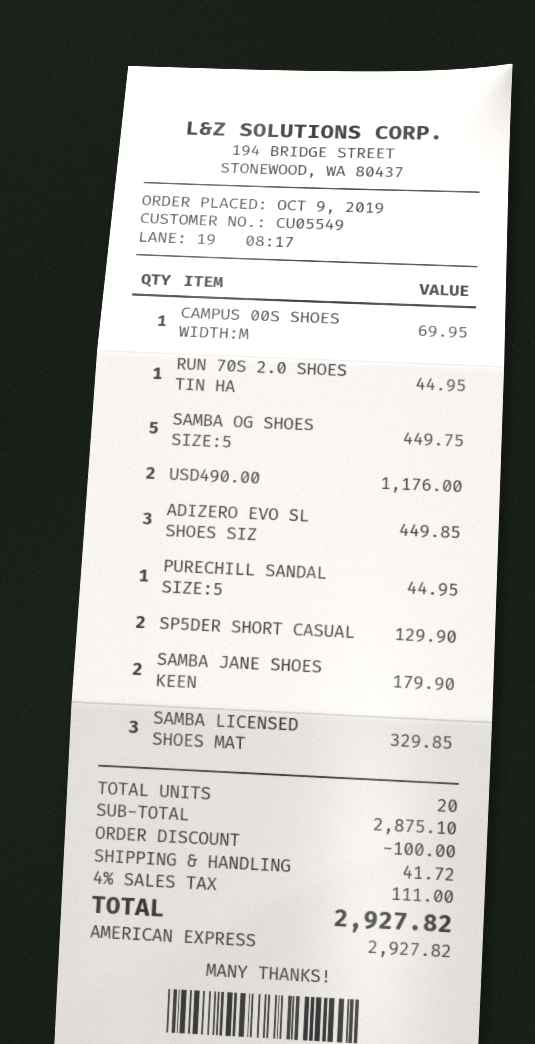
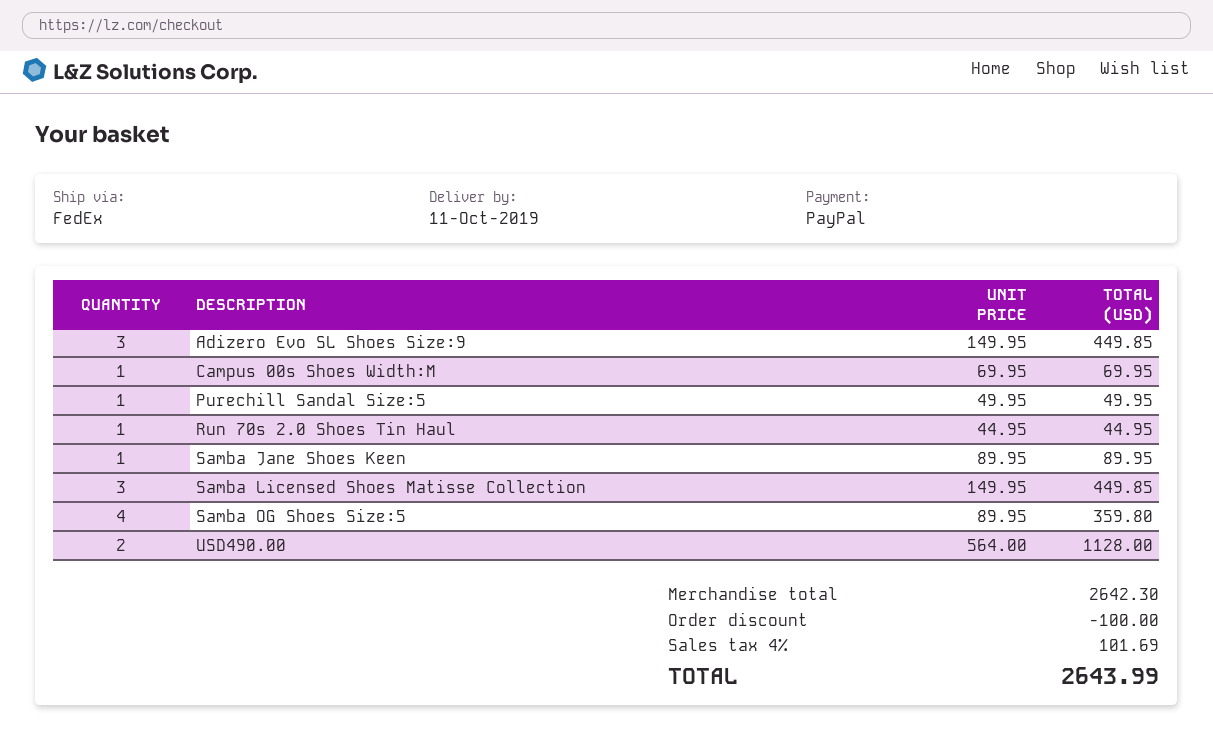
payment method: American Express -> PayPal
SAMBA OG SHOES SIZE:5: 5 for 449.75 -> 4 for 359.80
USD490.00: 2 for 1176.00 -> 2 for 1128.00
PURECHILL SANDAL SIZE:5: 1 for 44.95 -> 1 for 49.95
SP5DER SHORT CASUAL: 2 for 129.90 -> none
SAMBA JANE SHOES KEEN: 2 for 179.90 -> 1 for 89.95
SAMBA LICENSED SHOES MAT: 3 for 329.85 -> 3 for 449.85
subtotal: 2875.10 -> 2642.30
shipping: 41.72 -> none
tax: 4% = 111.00 -> 4% = 101.69
total: 2927.82 -> 2643.99

